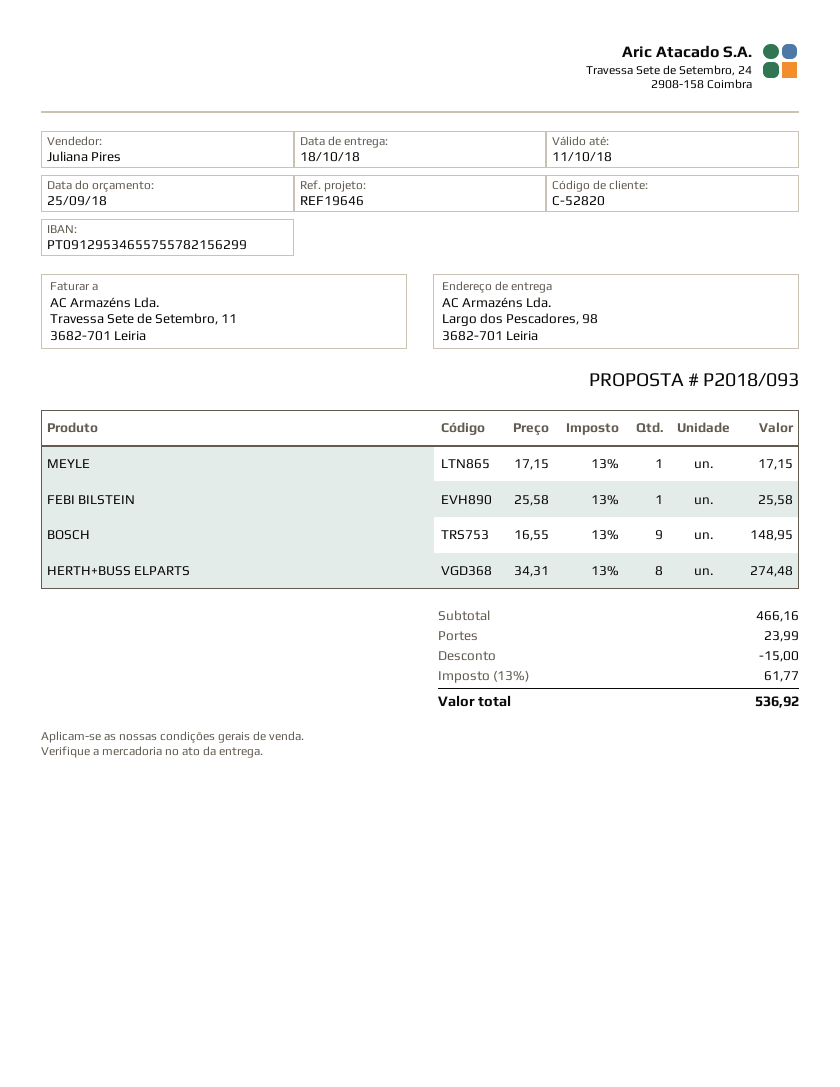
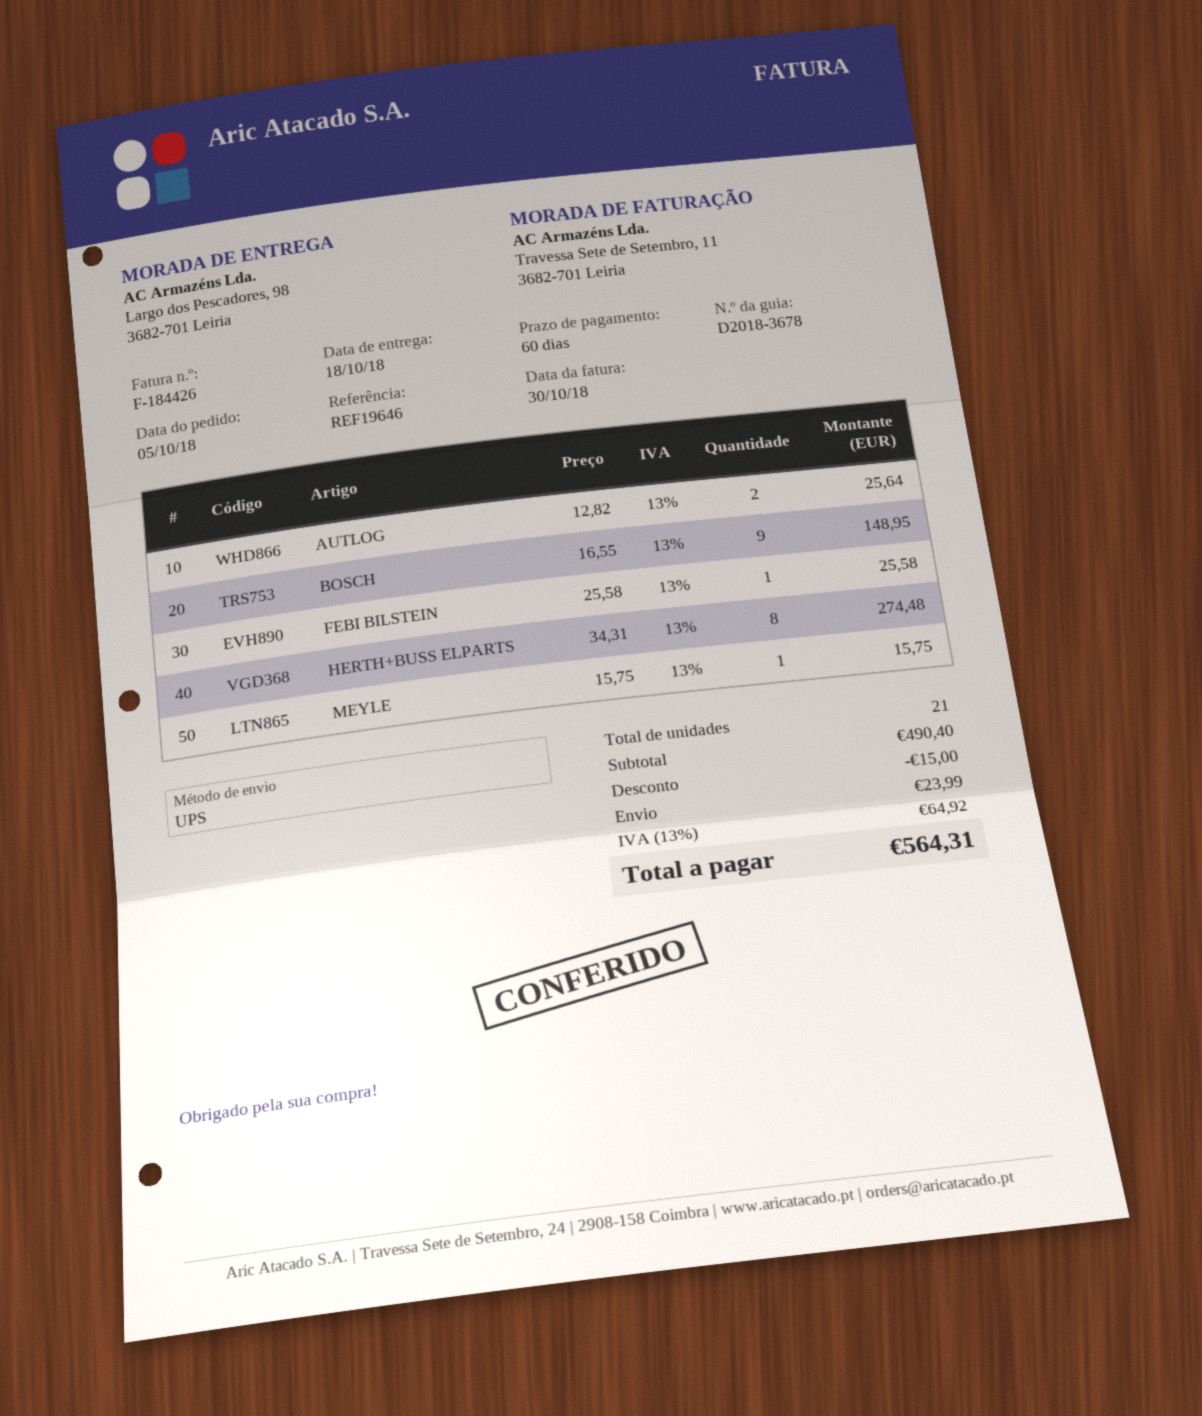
MEYLE: 1 x 17.15 = 17.15 -> 1 x 15.75 = 15.75
AUTLOG: none -> 2 x 12.82 = 25.64
subtotal: 466.16 -> 490.40
tax: 13% = 61.77 -> 13% = 64.92
total: 536.92 -> 564.31

